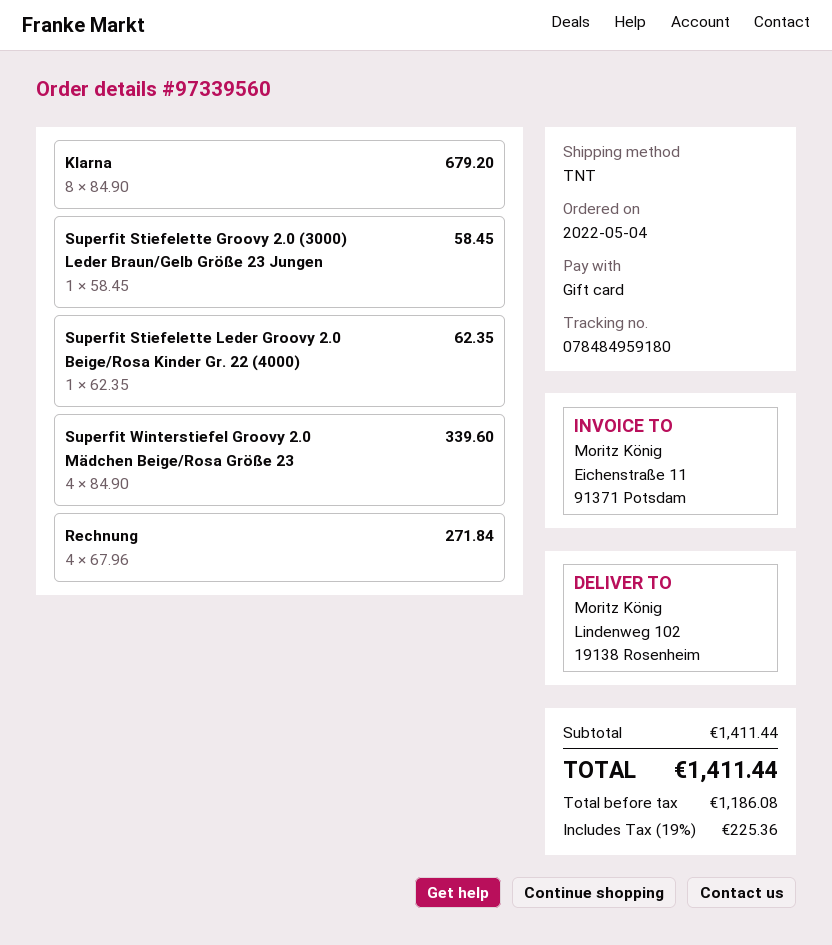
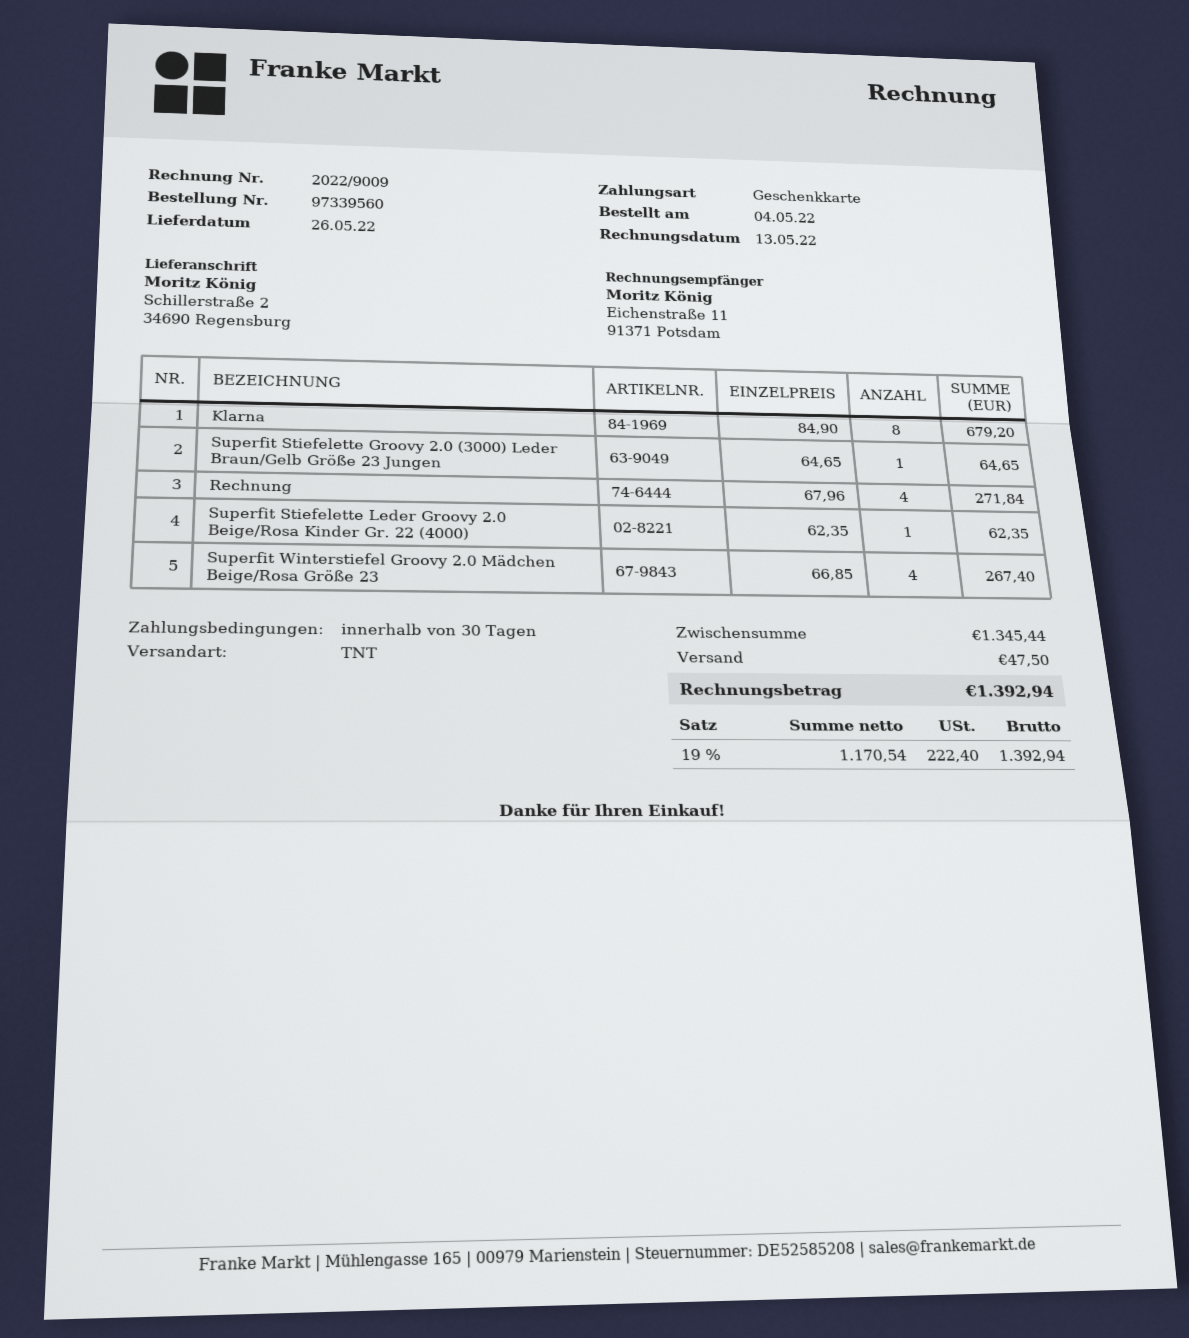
ship to: Lindenweg 102, 19138 Rosenheim -> Schillerstraße 2, 34690 Regensburg
Superfit Stiefelette Groovy 2.0 (3000) Leder Braun/Gelb Größe 23 Jungen: 1 x 58.45 = 58.45 -> 1 x 64.65 = 64.65
Superfit Winterstiefel Groovy 2.0 Mädchen Beige/Rosa Größe 23: 4 x 84.90 = 339.60 -> 4 x 66.85 = 267.40
subtotal: 1411.44 -> 1345.44
shipping: none -> 47.50
net: 1186.08 -> 1170.54
tax: 19% = 225.36 -> 19% = 222.40
total: 1411.44 -> 1392.94

